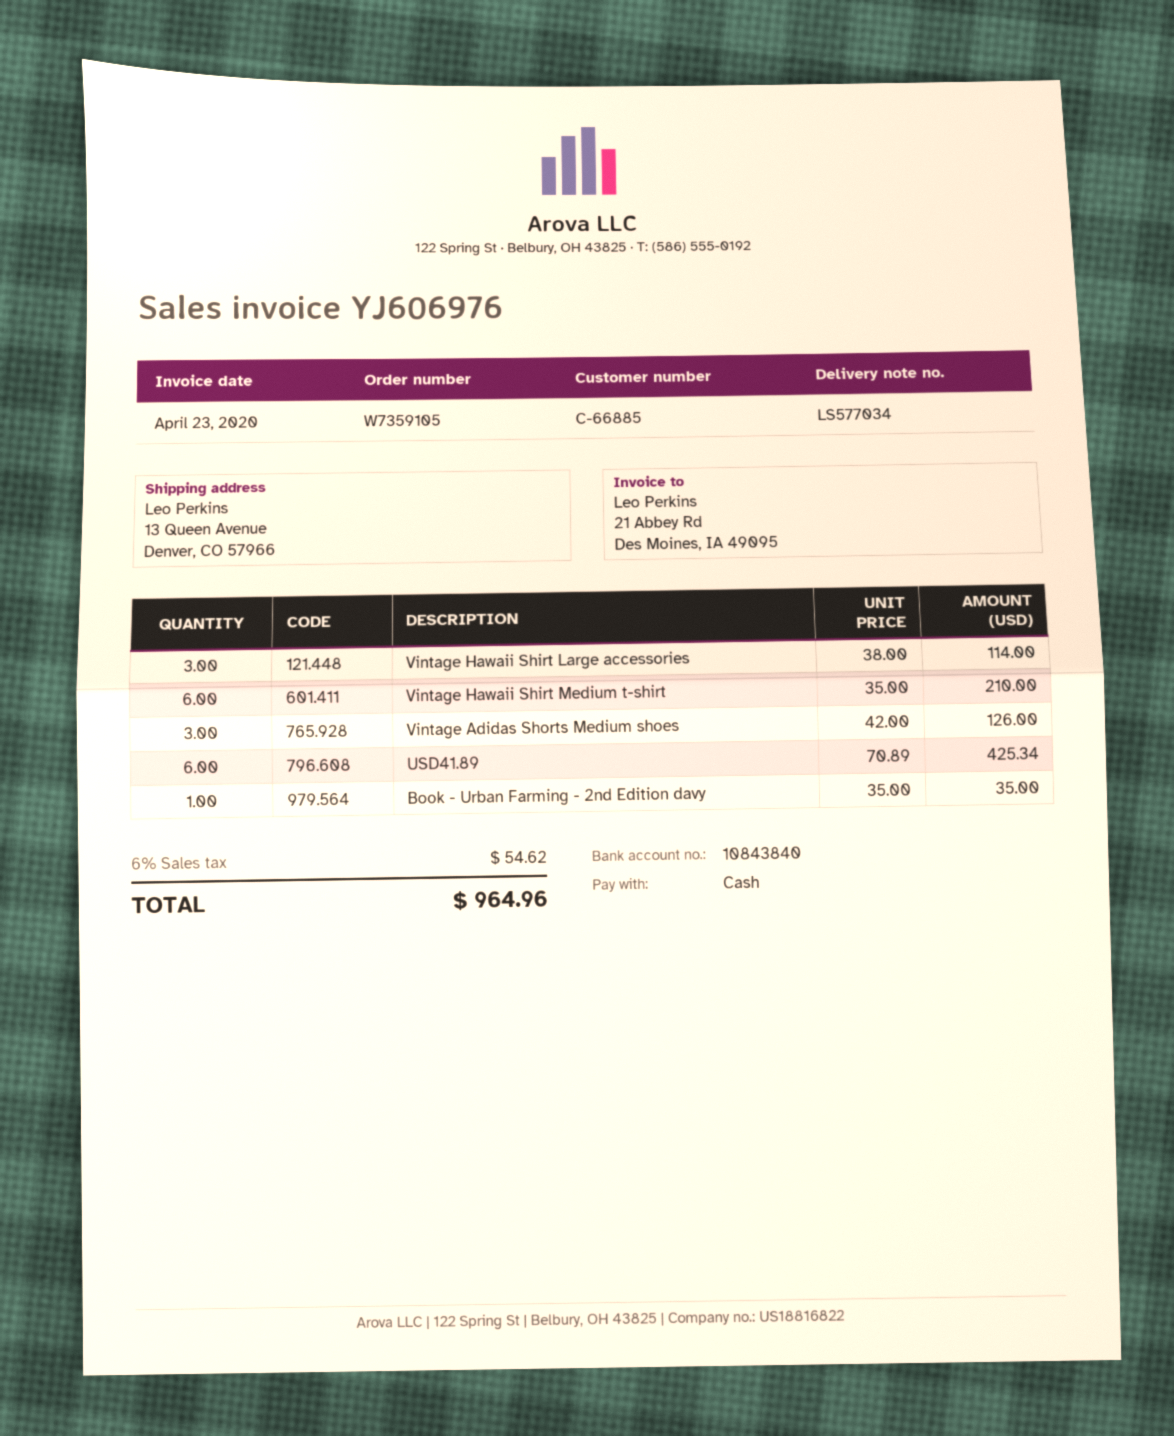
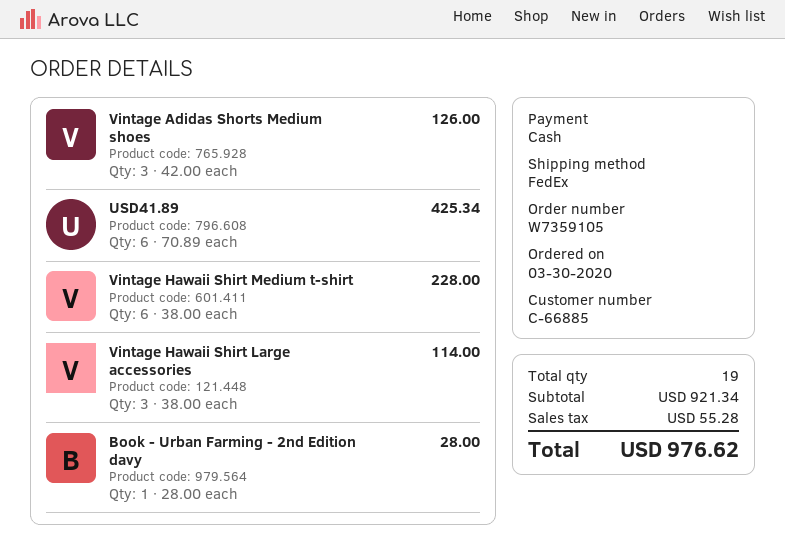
Vintage Hawaii Shirt Medium t-shirt: 6 x 35.00 = 210.00 -> 6 x 38.00 = 228.00
Book - Urban Farming - 2nd Edition davy: 1 x 35.00 = 35.00 -> 1 x 28.00 = 28.00
tax: 54.62 -> 55.28
total: 964.96 -> 976.62

